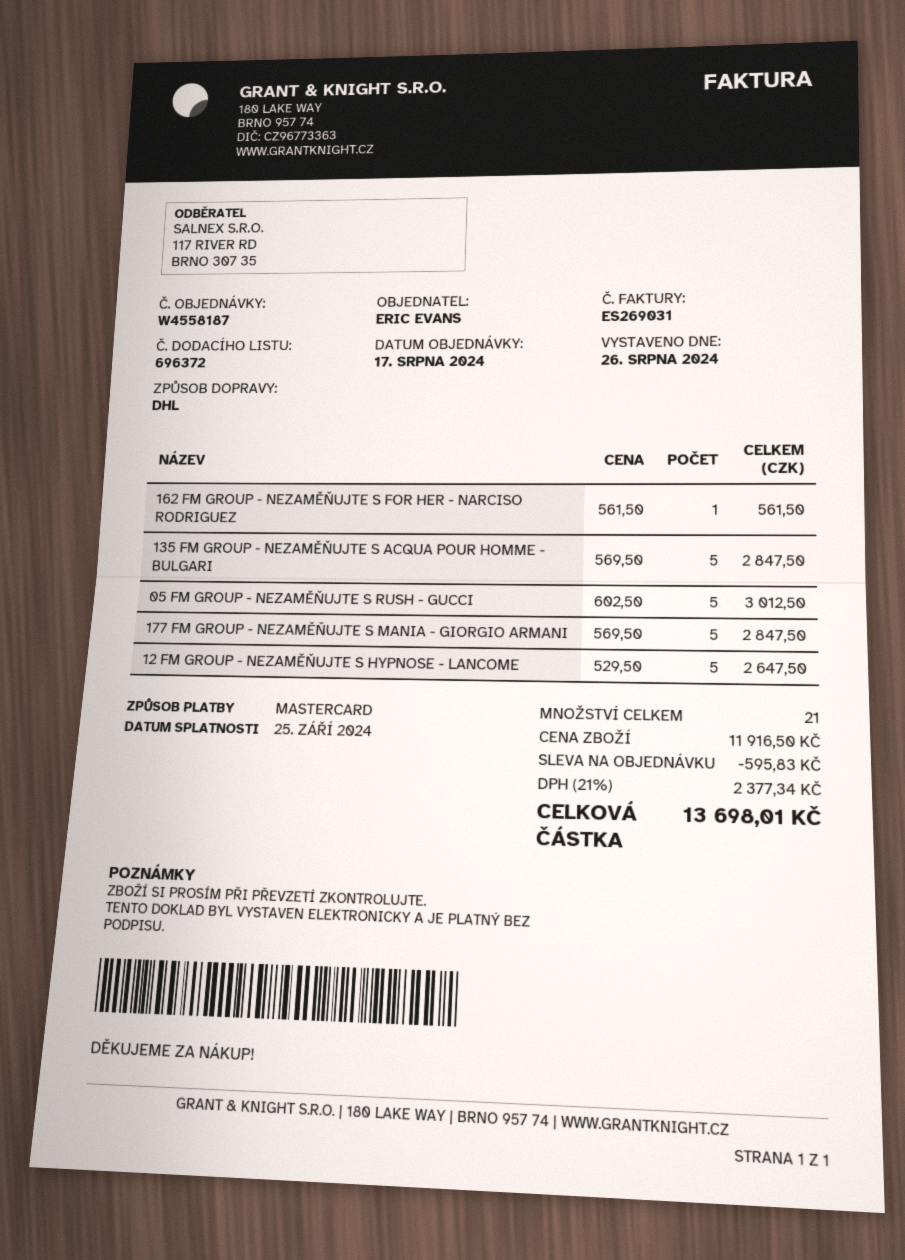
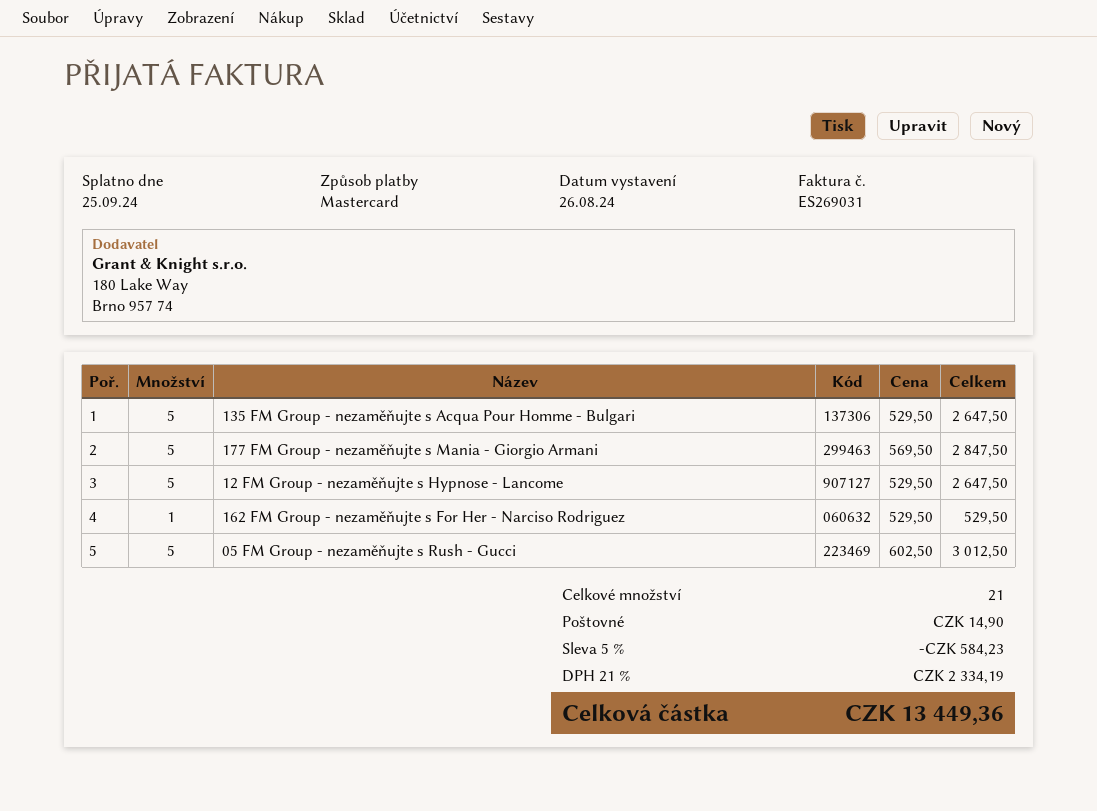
162 FM GROUP - NEZAMĚŇUJTE S FOR HER - NARCISO RODRIGUEZ: 1 x 561.50 = 561.50 -> 1 x 529.50 = 529.50
135 FM GROUP - NEZAMĚŇUJTE S ACQUA POUR HOMME - BULGARI: 5 x 569.50 = 2847.50 -> 5 x 529.50 = 2647.50
discount: 595.83 -> 584.23
shipping: none -> 14.90
tax: 21% = 2377.34 -> 21% = 2334.19
total: 13698.01 -> 13449.36

